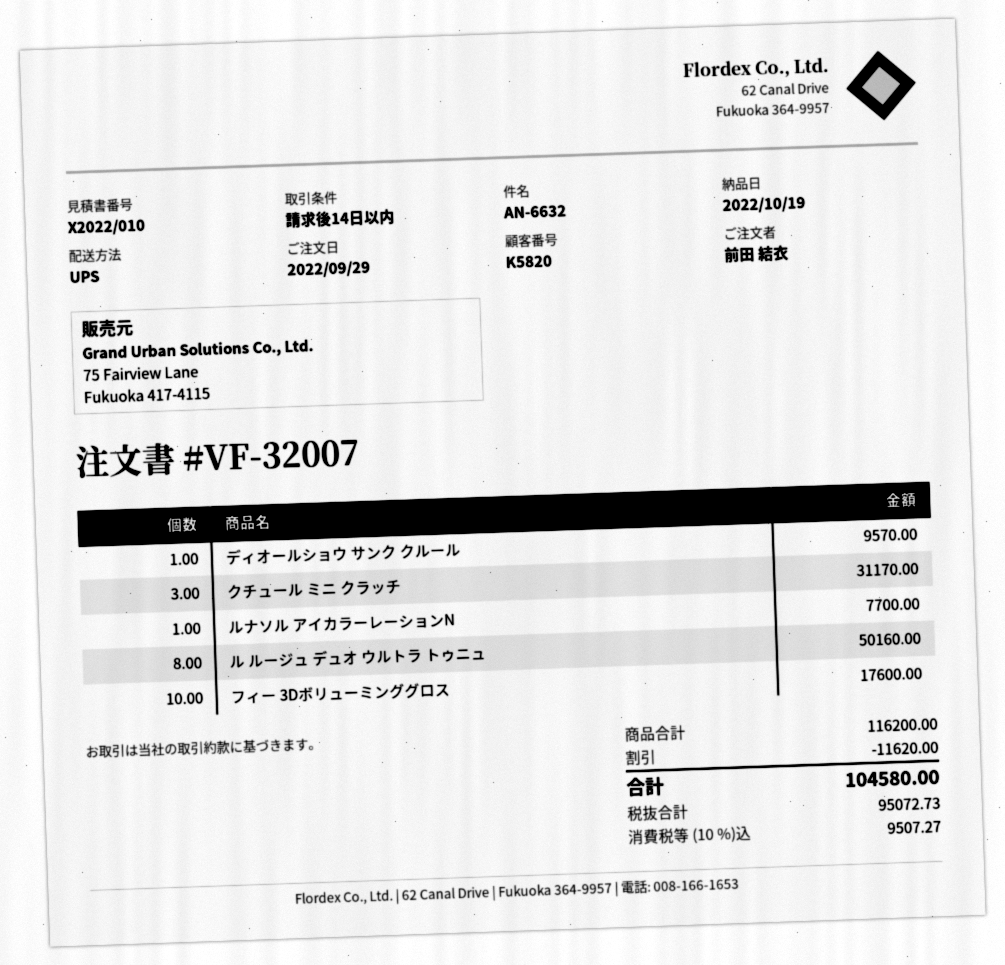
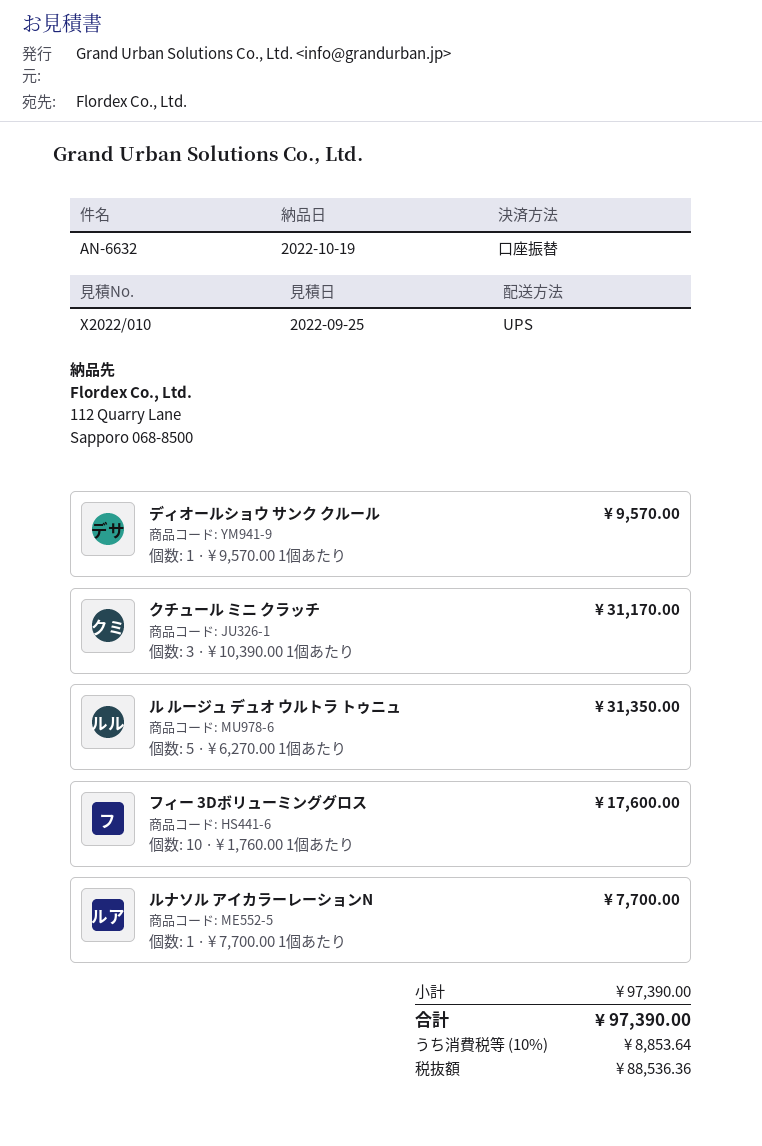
ル ルージュ デュオ ウルトラ トゥニュ: 8 for 50160.00 -> 5 for 31350.00
subtotal: 116200.00 -> 97390.00
discount: 11620.00 -> none
net: 95072.73 -> 88536.36
tax: 10% = 9507.27 -> 10% = 8853.64
total: 104580.00 -> 97390.00

